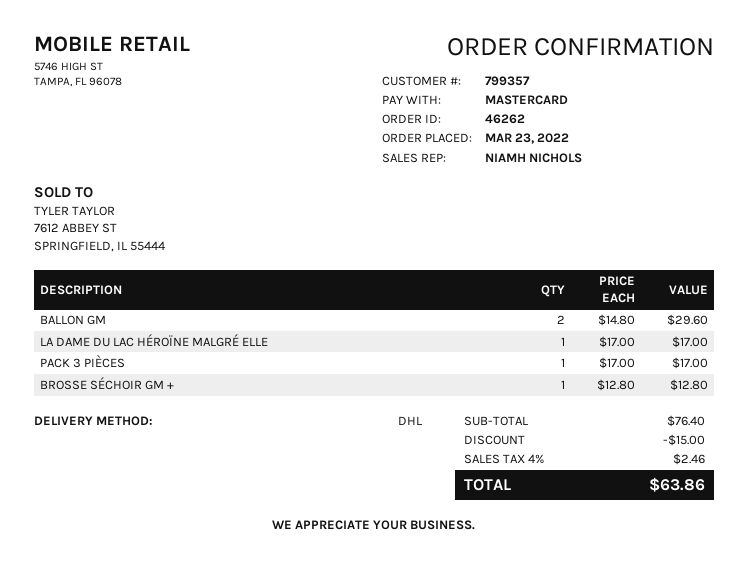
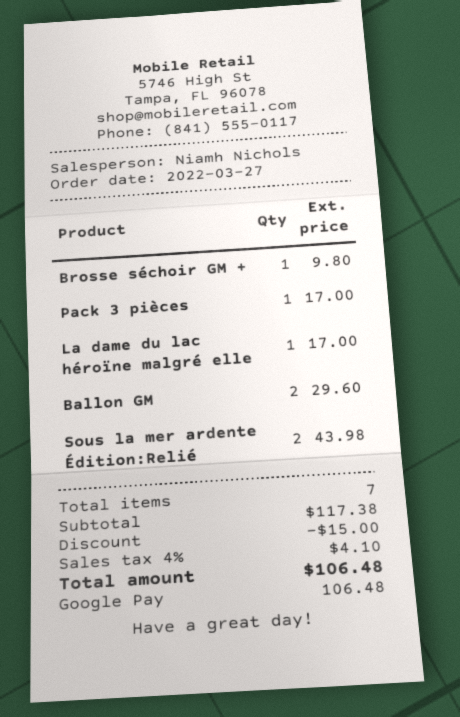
order date: 2022-03-23 -> 2022-03-27
payment method: Mastercard -> Google Pay
BROSSE SÉCHOIR GM +: 1 for 12.80 -> 1 for 9.80
Sous la mer ardente Édition:Relié: none -> 2 for 43.98
subtotal: 76.40 -> 117.38
tax: 4% = 2.46 -> 4% = 4.10
total: 63.86 -> 106.48

